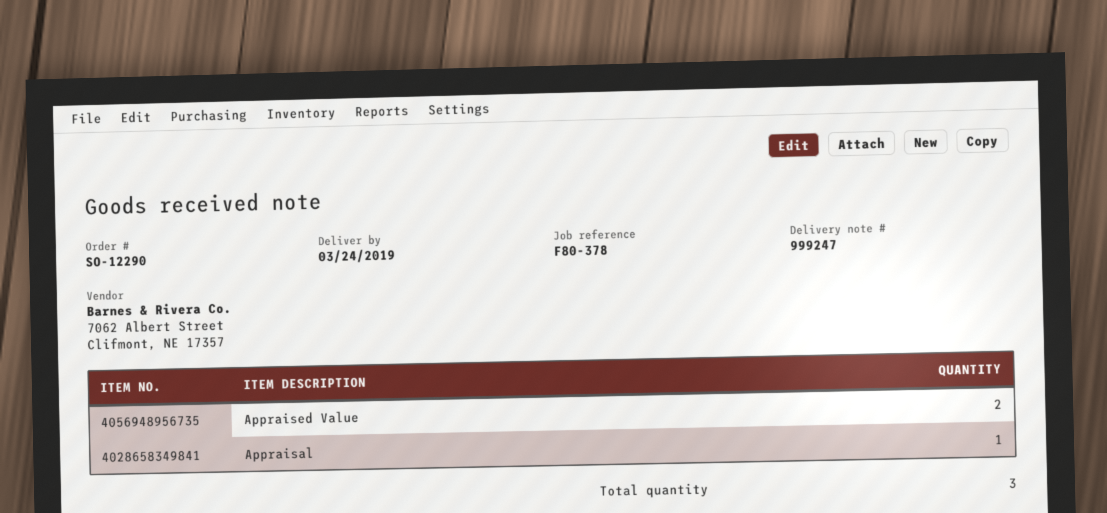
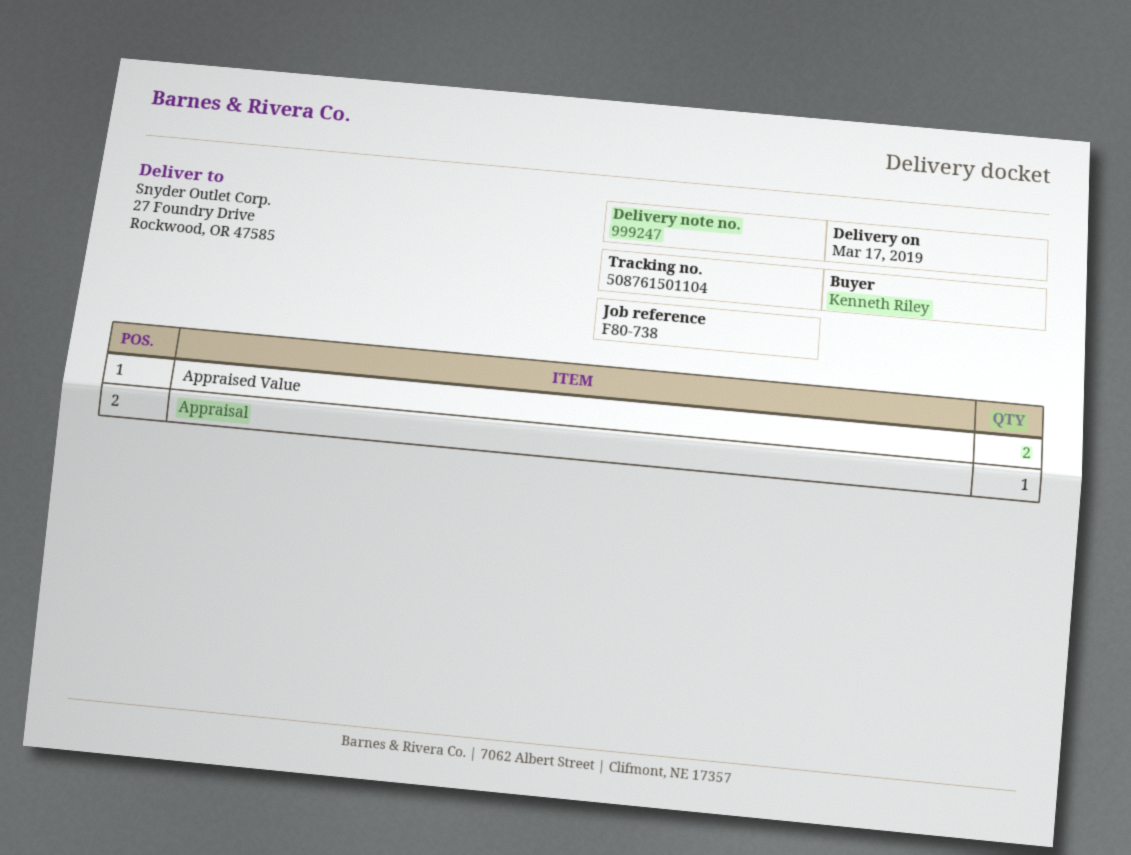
delivery date: 2019-03-24 -> 2019-03-17
reference: F80-378 -> F80-738

